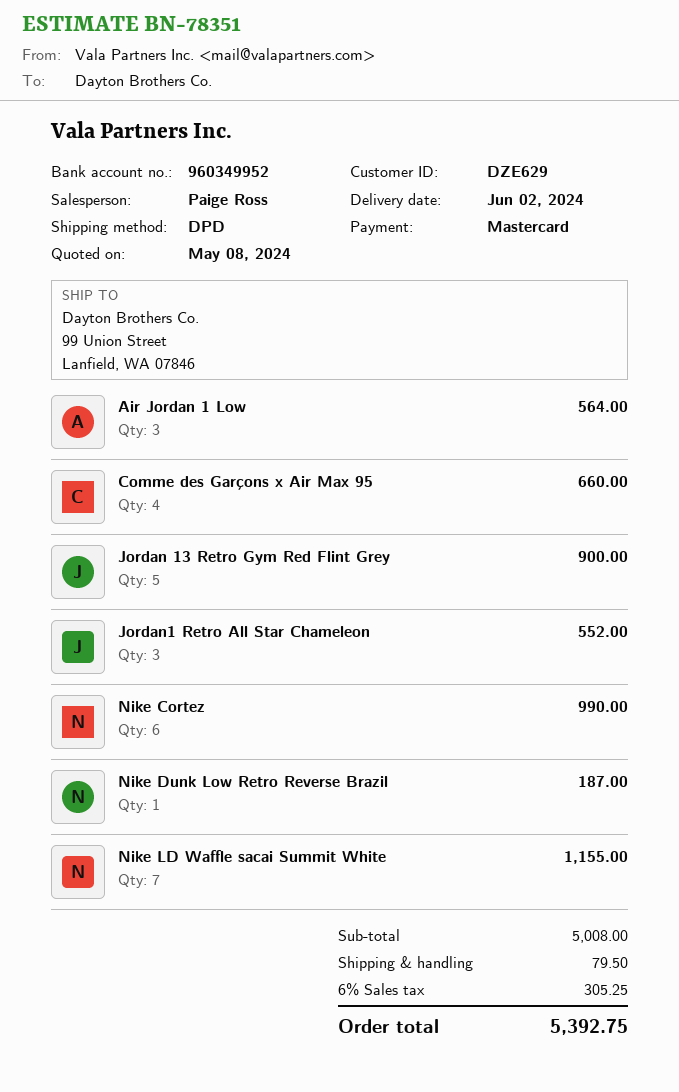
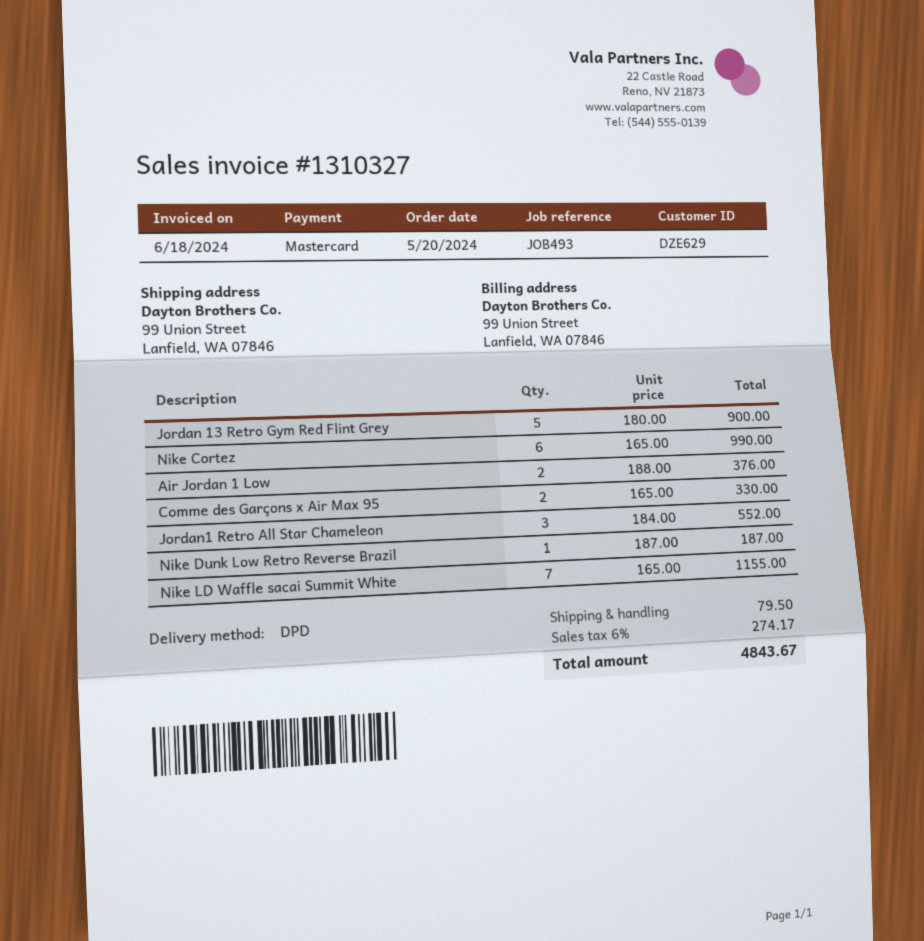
Air Jordan 1 Low: 3 for 564.00 -> 2 for 376.00
Comme des Garçons x Air Max 95: 4 for 660.00 -> 2 for 330.00
tax: 6% = 305.25 -> 6% = 274.17
total: 5392.75 -> 4843.67

